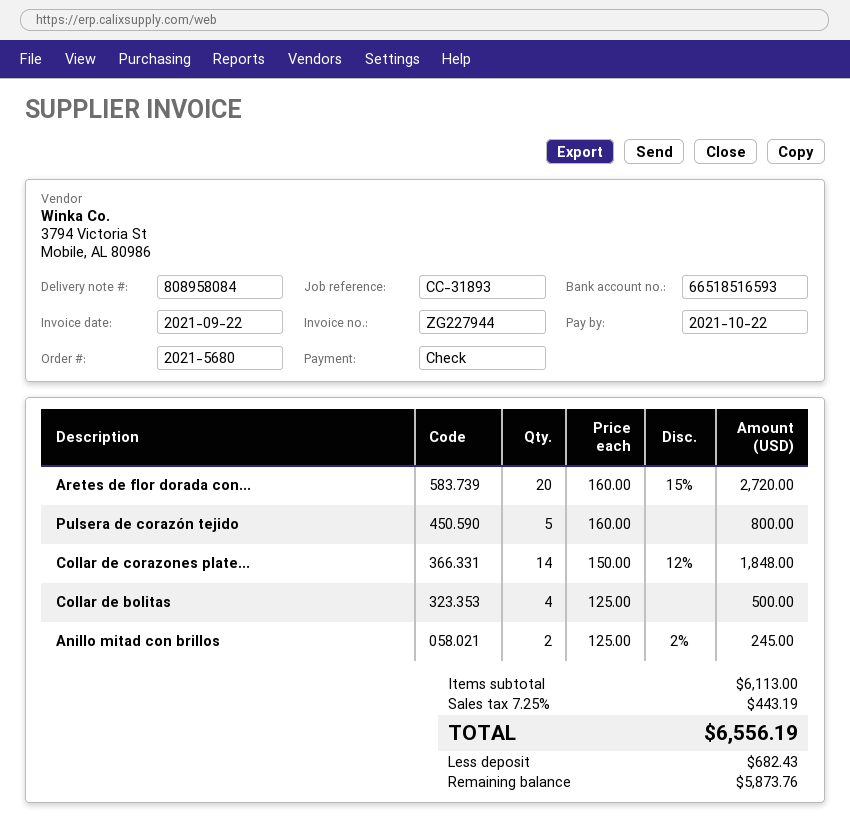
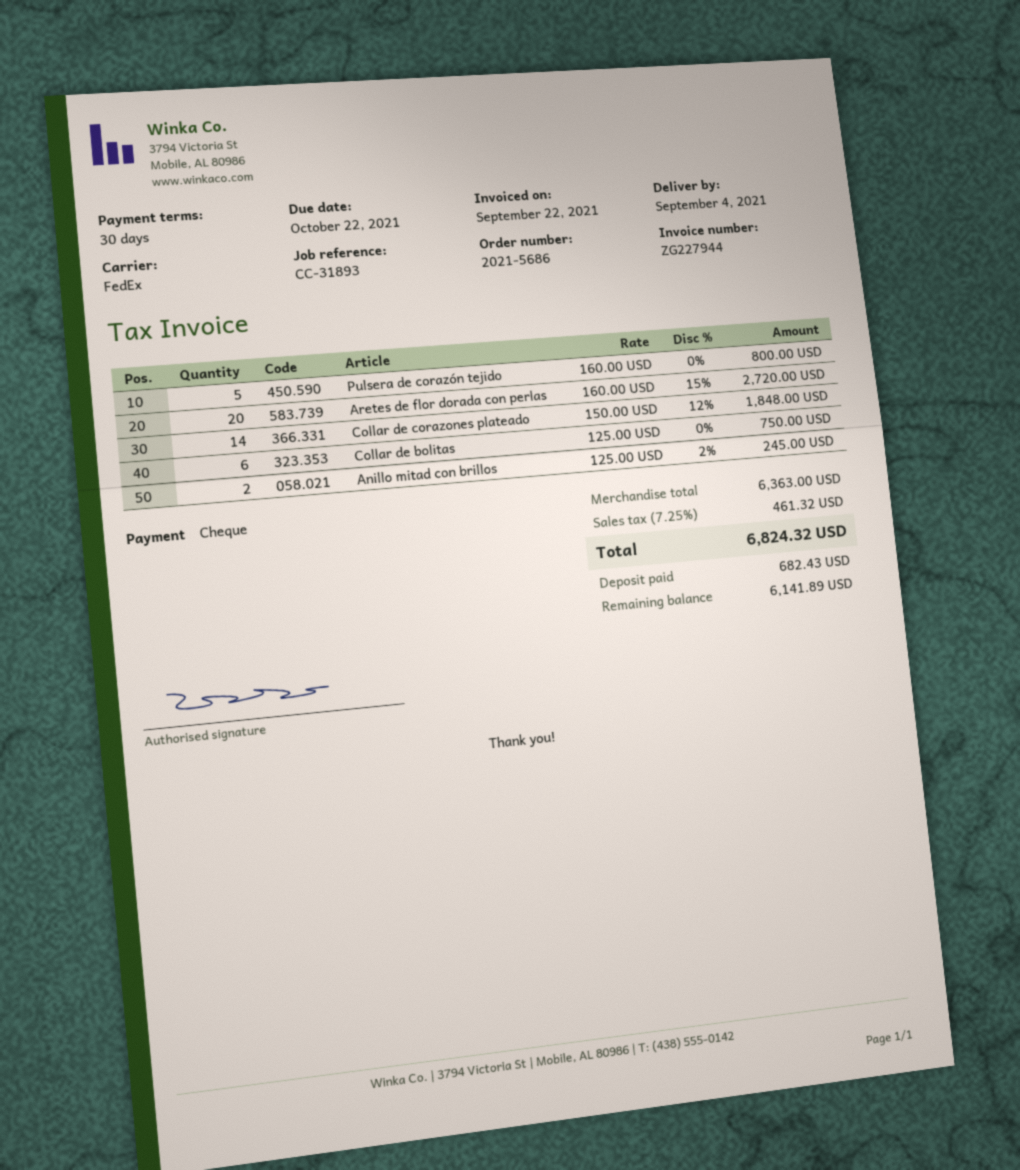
order number: 2021-5680 -> 2021-5686
Collar de bolitas: 4 x 125.00 = 500.00 -> 6 x 125.00 = 750.00
subtotal: 6113.00 -> 6363.00
tax: 7.25% = 443.19 -> 7.25% = 461.32
total: 6556.19 -> 6824.32
balance: 5873.76 -> 6141.89

